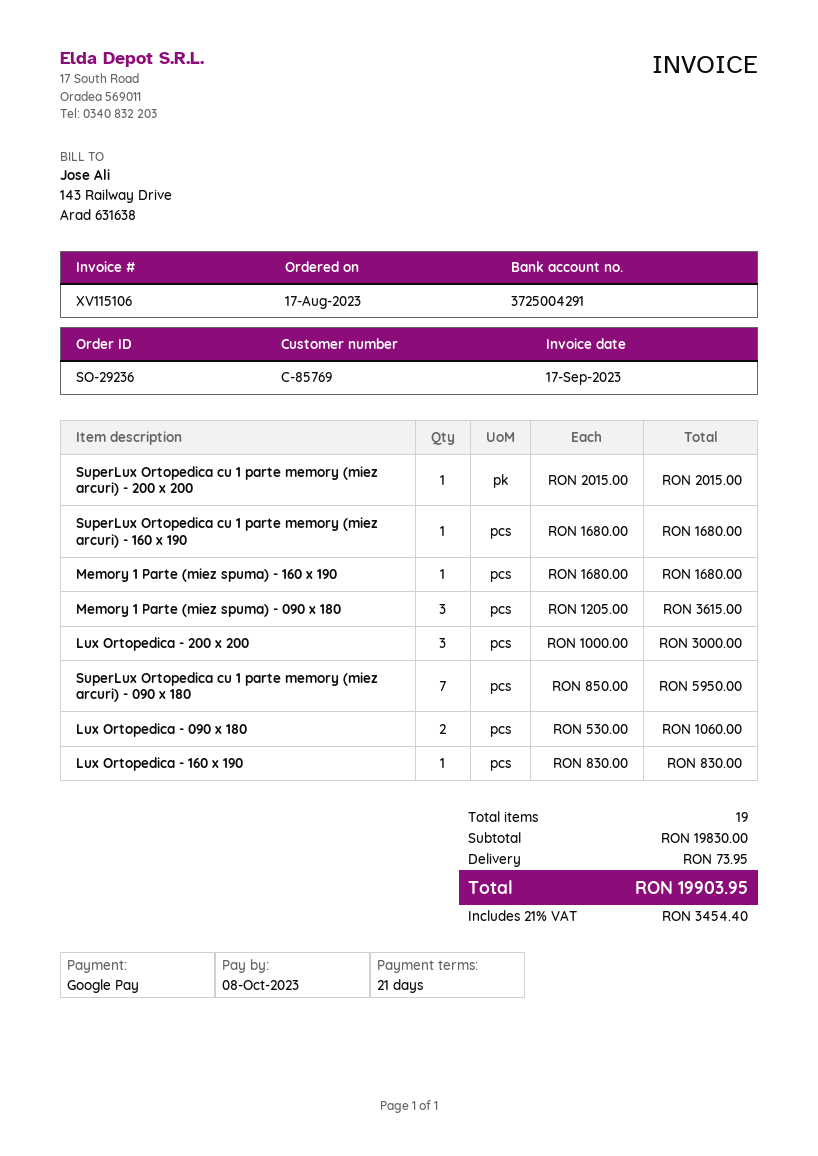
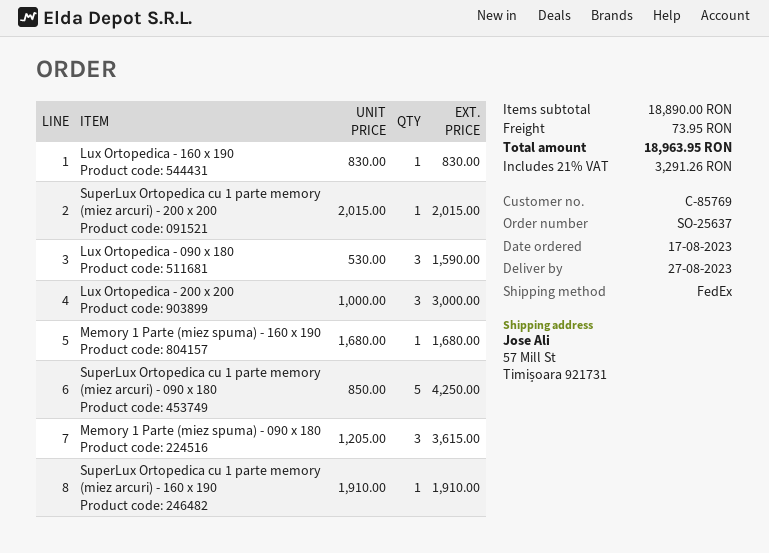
order number: SO-29236 -> SO-25637
SuperLux Ortopedica cu 1 parte memory (miez arcuri) - 160 x 190: 1 x 1680.00 = 1680.00 -> 1 x 1910.00 = 1910.00
SuperLux Ortopedica cu 1 parte memory (miez arcuri) - 090 x 180: 7 x 850.00 = 5950.00 -> 5 x 850.00 = 4250.00
Lux Ortopedica - 090 x 180: 2 x 530.00 = 1060.00 -> 3 x 530.00 = 1590.00
subtotal: 19830.00 -> 18890.00
tax: 21% = 3454.40 -> 21% = 3291.26
total: 19903.95 -> 18963.95

